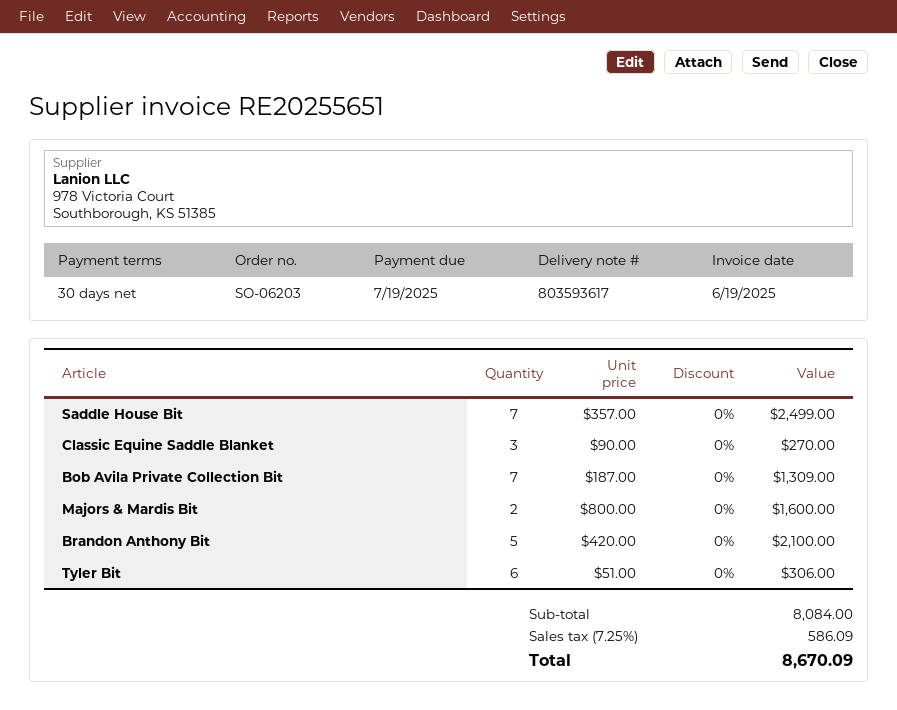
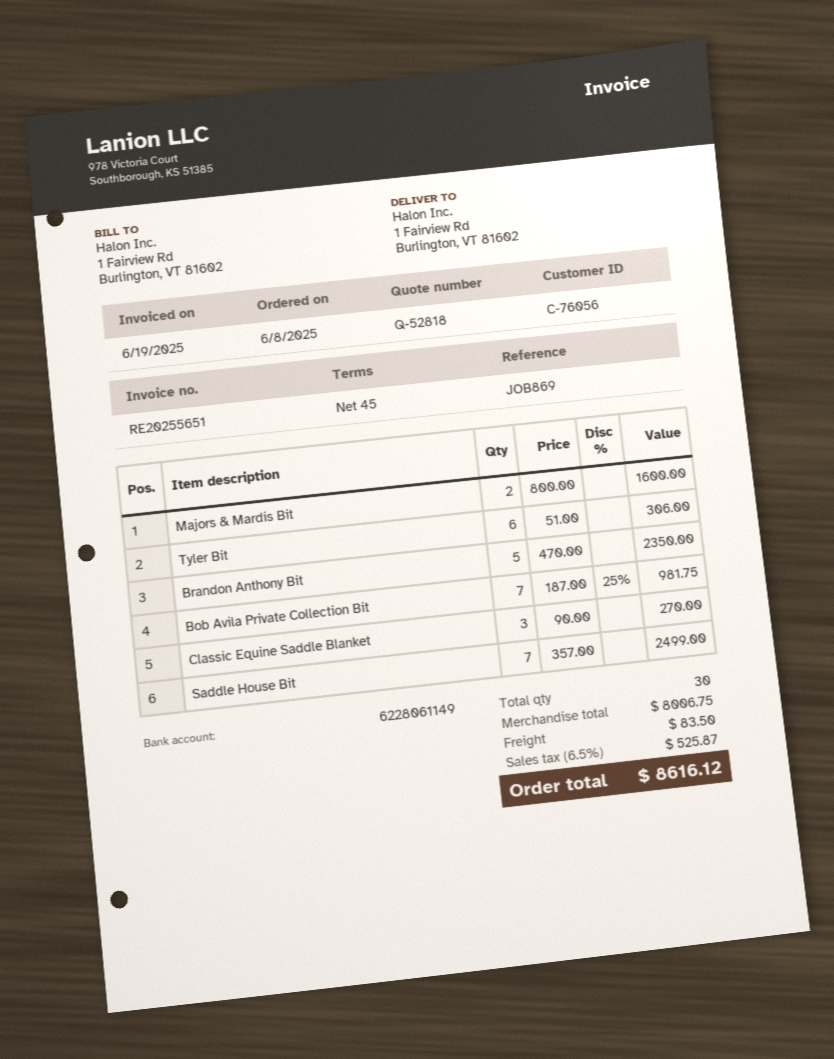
payment terms: 30 days -> 45 days
Bob Avila Private Collection Bit: 7 x 187.00 = 1309.00 -> 7 x 187.00 - 25% = 981.75
Brandon Anthony Bit: 5 x 420.00 = 2100.00 -> 5 x 470.00 = 2350.00
subtotal: 8084.00 -> 8006.75
shipping: none -> 83.50
tax: 7.25% = 586.09 -> 6.5% = 525.87
total: 8670.09 -> 8616.12

